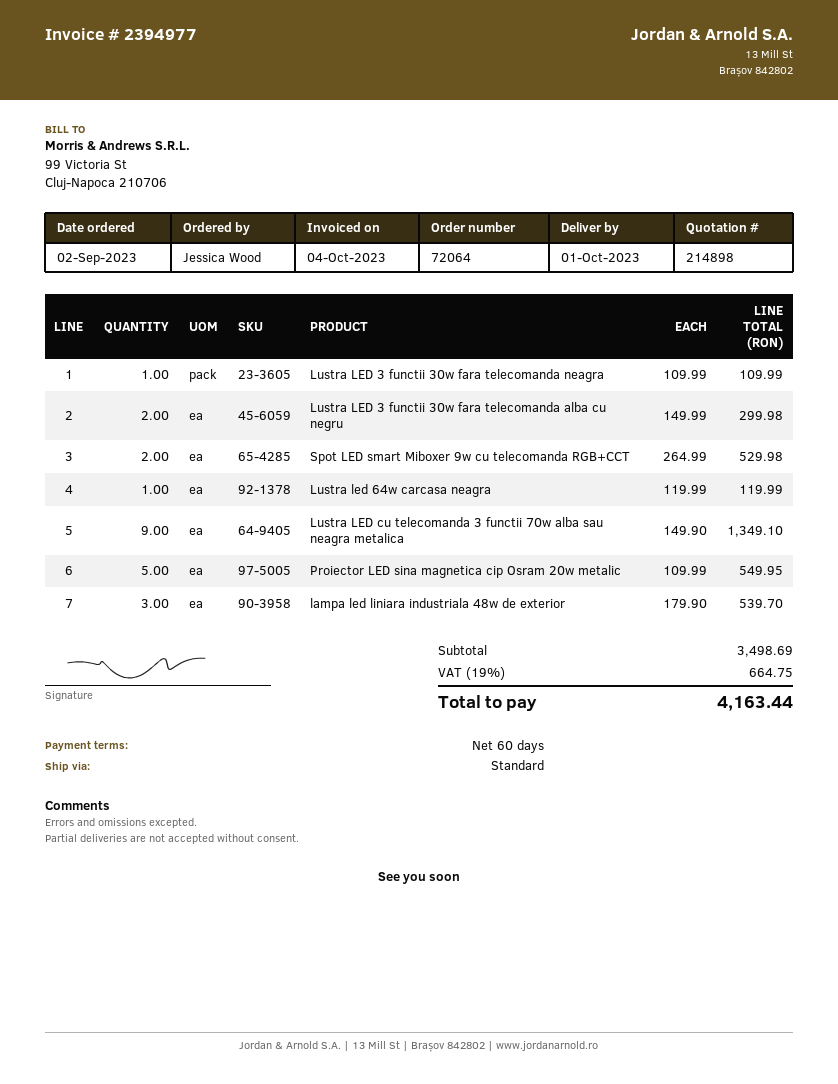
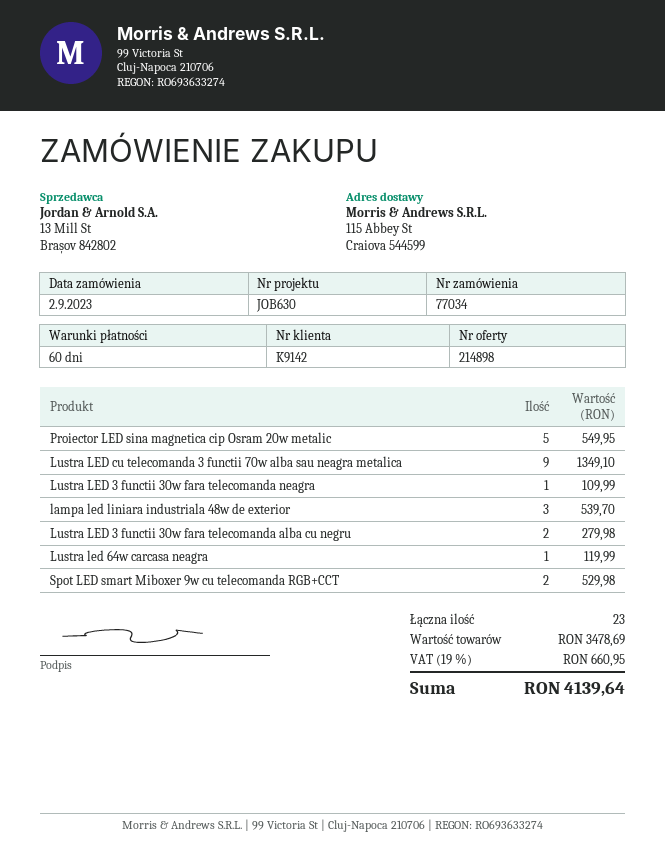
order number: 72064 -> 77034
Lustra LED 3 functii 30w fara telecomanda alba cu negru: 2 for 299.98 -> 2 for 279.98
subtotal: 3498.69 -> 3478.69
tax: 19% = 664.75 -> 19% = 660.95
total: 4163.44 -> 4139.64

